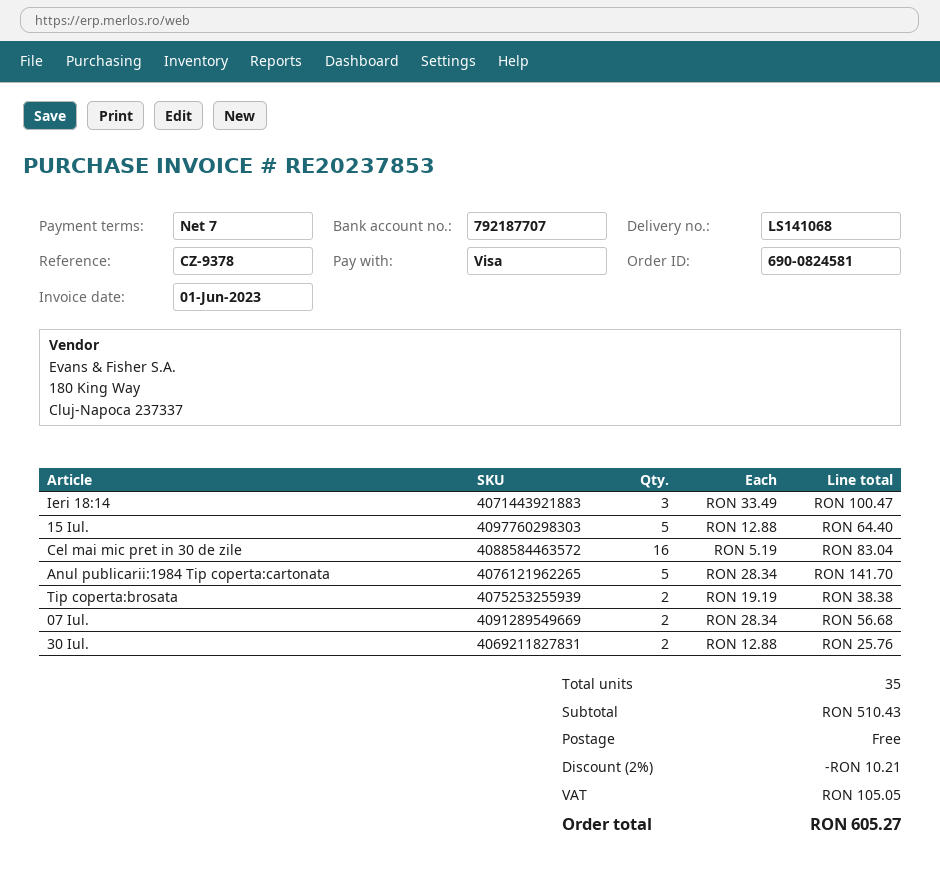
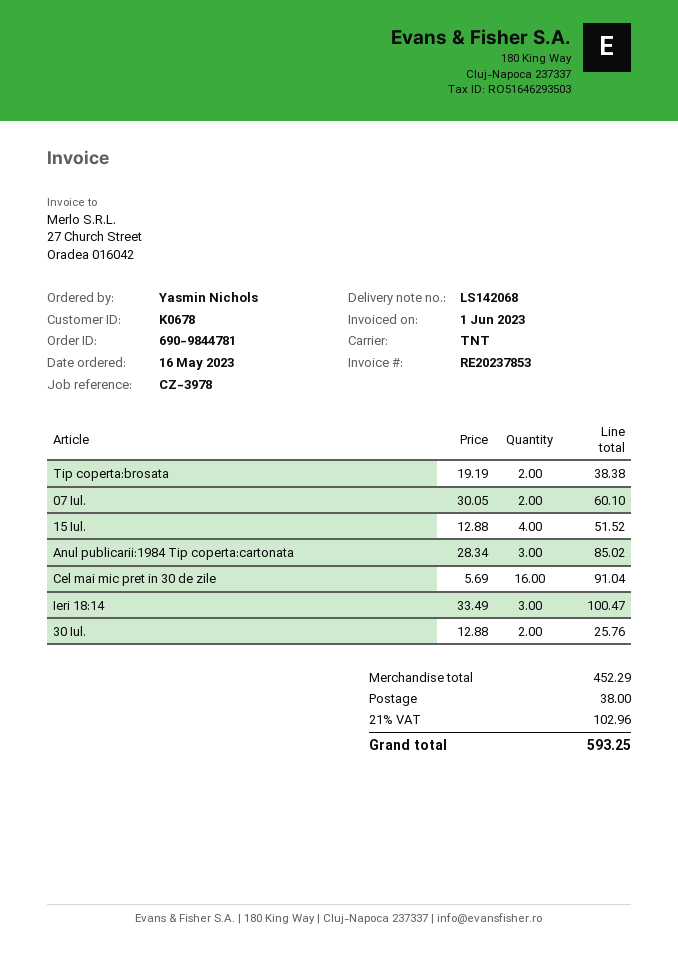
order number: 690-0824581 -> 690-9844781
delivery note number: LS141068 -> LS142068
reference: CZ-9378 -> CZ-3978
15 Iul.: 5 x 12.88 = 64.40 -> 4 x 12.88 = 51.52
Cel mai mic pret in 30 de zile: 16 x 5.19 = 83.04 -> 16 x 5.69 = 91.04
Anul publicarii:1984 Tip coperta:cartonata: 5 x 28.34 = 141.70 -> 3 x 28.34 = 85.02
07 Iul.: 2 x 28.34 = 56.68 -> 2 x 30.05 = 60.10
subtotal: 510.43 -> 452.29
discount: 2% = 10.21 -> none
shipping: 0.00 -> 38.00
tax: 105.05 -> 102.96
total: 605.27 -> 593.25

